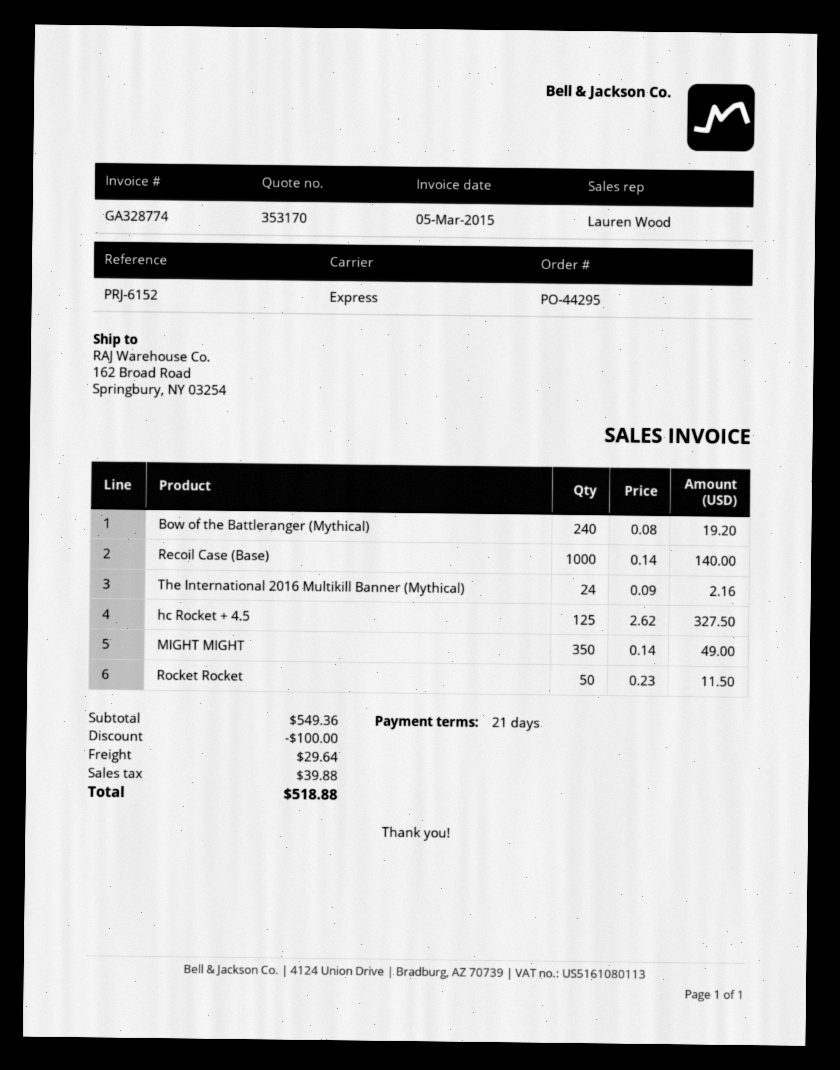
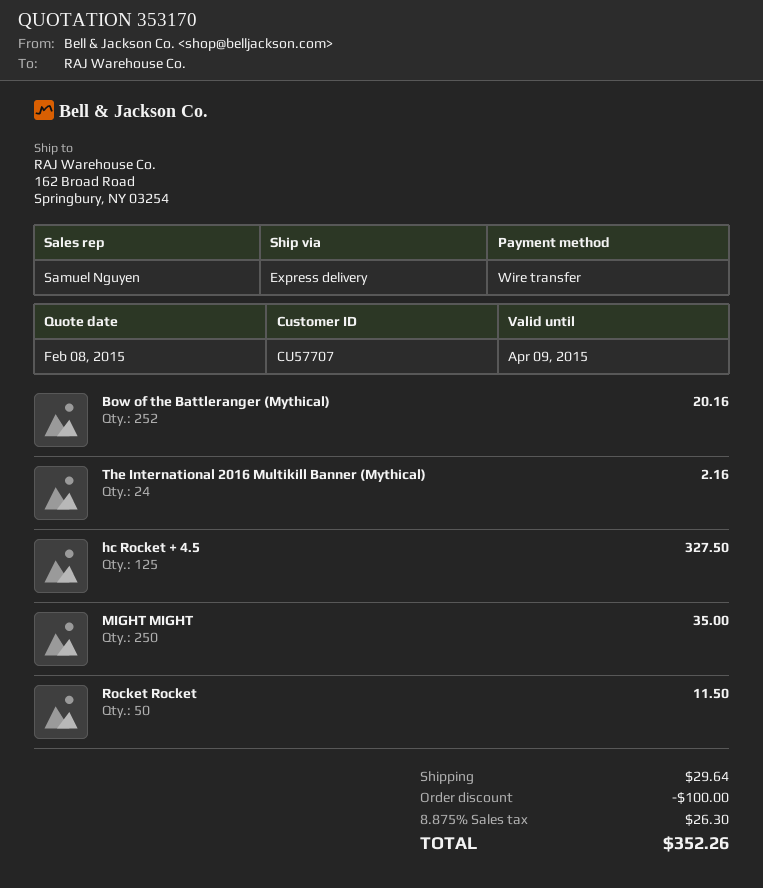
sales rep: Lauren Wood -> Samuel Nguyen
Bow of the Battleranger (Mythical): 240 for 19.20 -> 252 for 20.16
Recoil Case (Base): 1000 for 140.00 -> none
MIGHT MIGHT: 350 for 49.00 -> 250 for 35.00
tax: 39.88 -> 26.30
total: 518.88 -> 352.26

